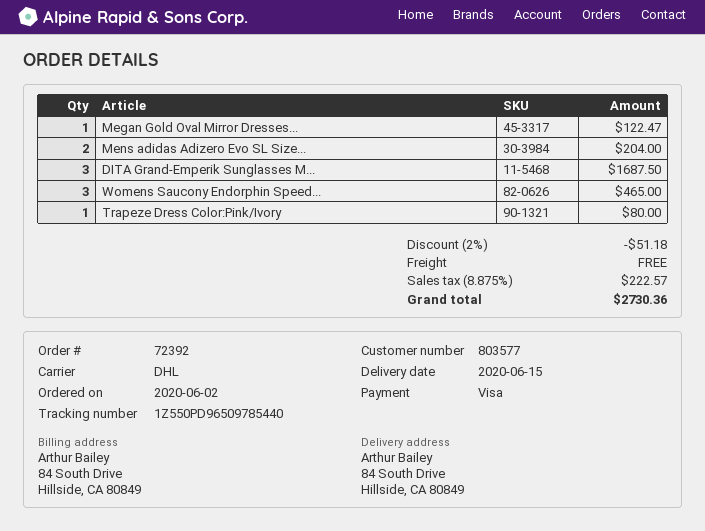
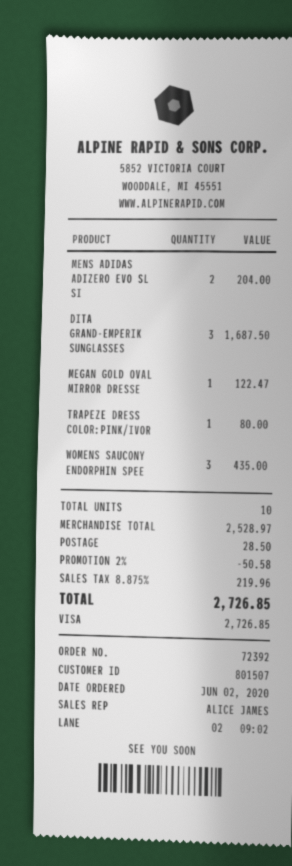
customer number: 803577 -> 801507
Womens Saucony Endorphin Speed...: 3 for 465.00 -> 3 for 435.00
discount: 2% = 51.18 -> 2% = 50.58
shipping: 0.00 -> 28.50
tax: 8.875% = 222.57 -> 8.875% = 219.96
total: 2730.36 -> 2726.85

